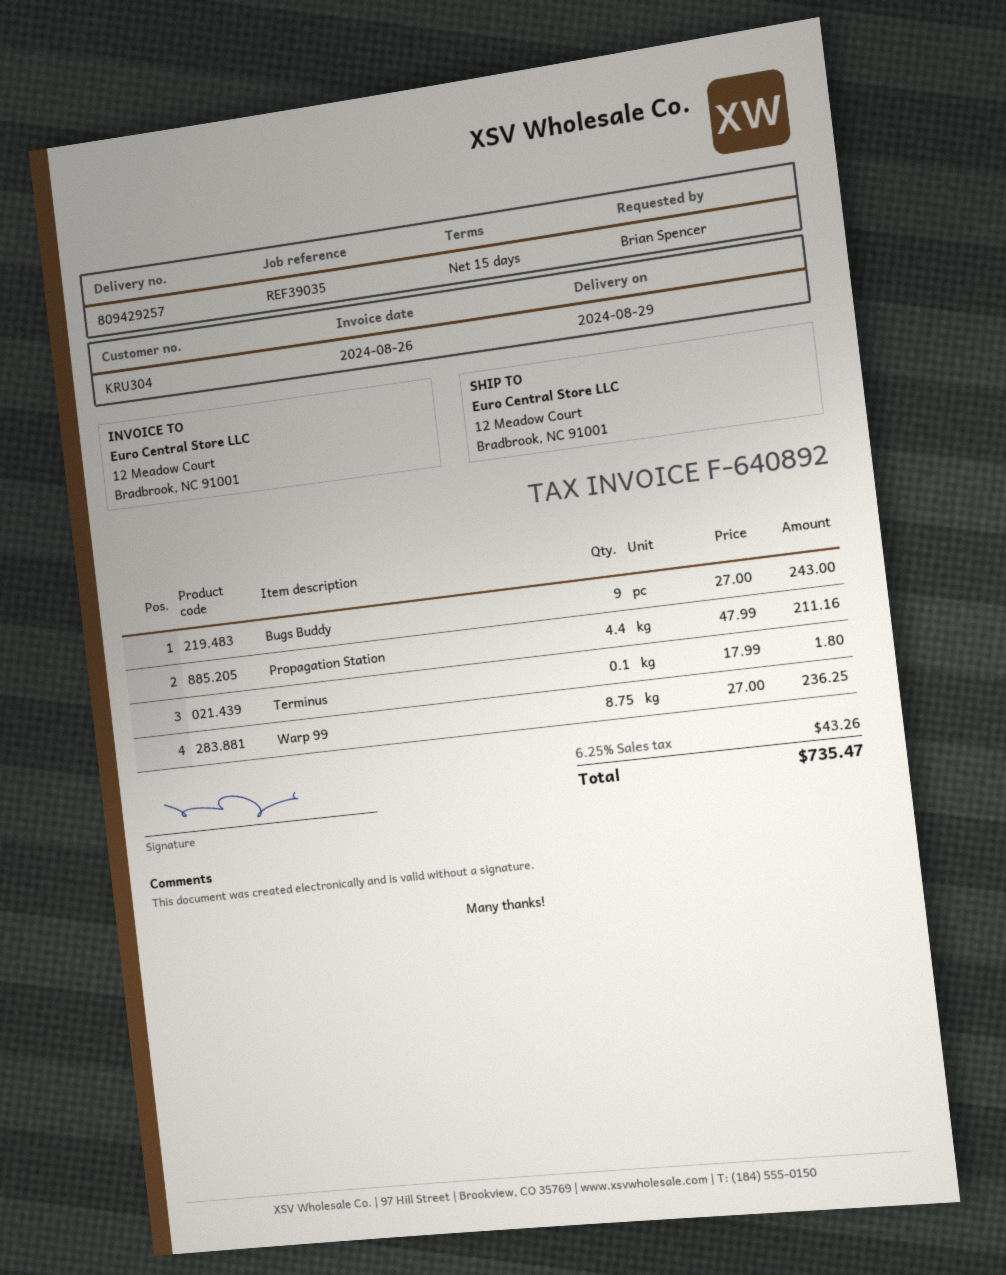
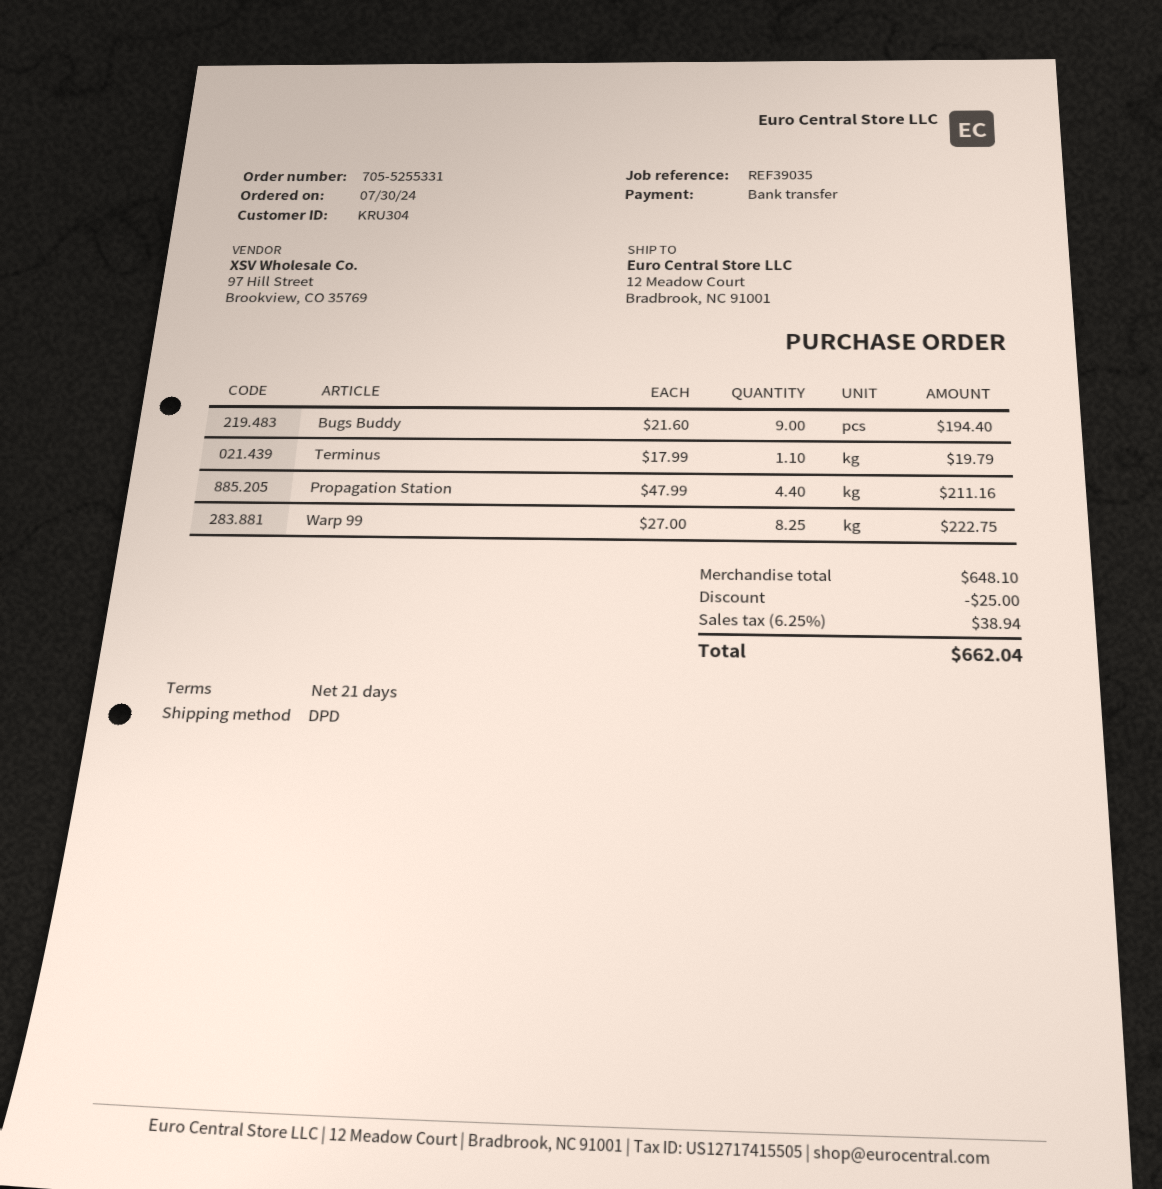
payment terms: 15 days -> 21 days
Bugs Buddy: 9 x 27.00 = 243.00 -> 9 x 21.60 = 194.40
Terminus: 0.1 x 17.99 = 1.80 -> 1.1 x 17.99 = 19.79
Warp 99: 8.75 x 27.00 = 236.25 -> 8.25 x 27.00 = 222.75
discount: none -> 25.00
tax: 6.25% = 43.26 -> 6.25% = 38.94
total: 735.47 -> 662.04

